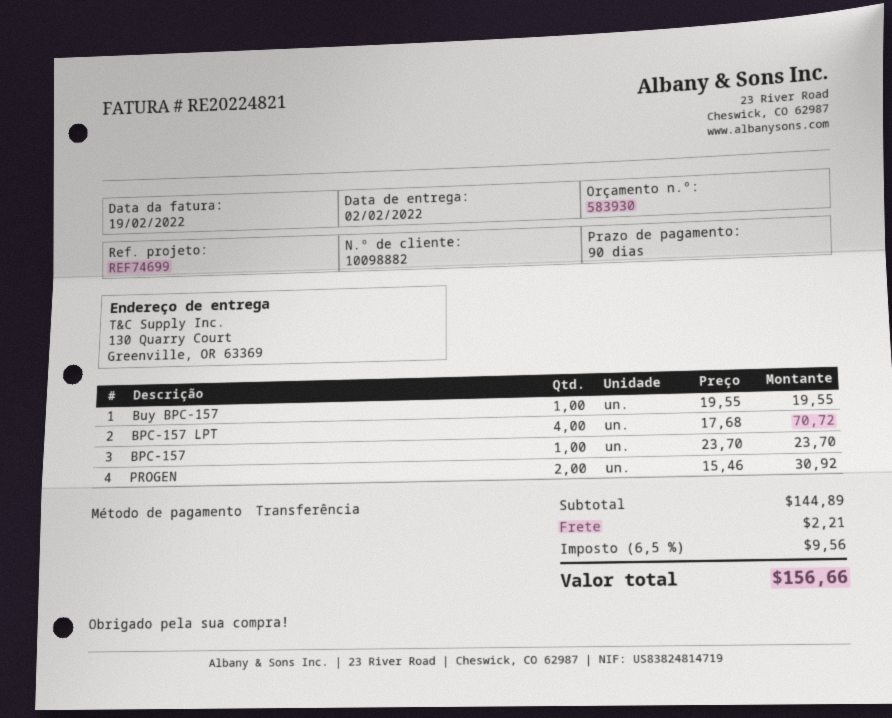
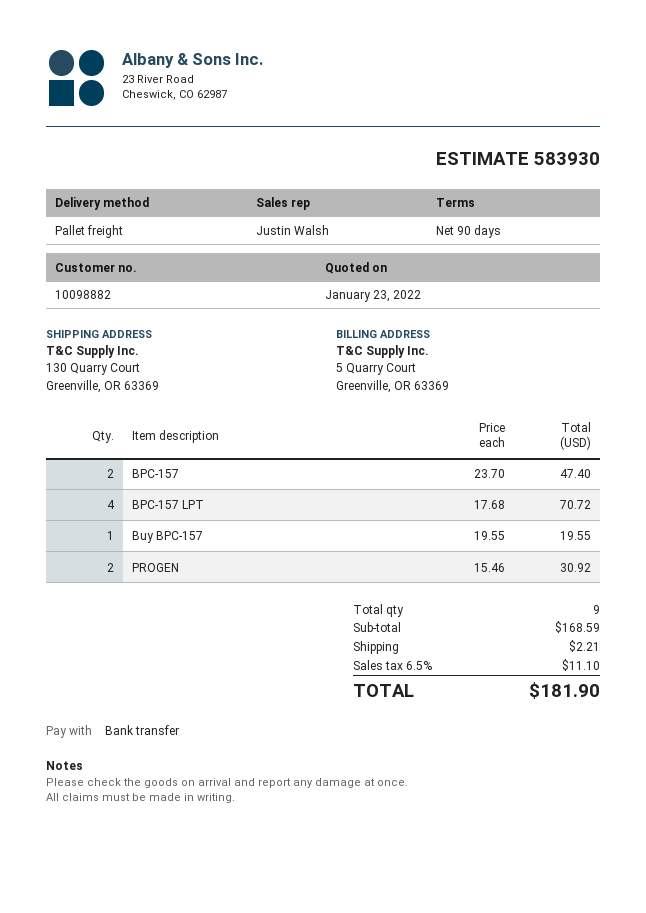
BPC-157: 1 x 23.70 = 23.70 -> 2 x 23.70 = 47.40
subtotal: 144.89 -> 168.59
tax: 6.5% = 9.56 -> 6.5% = 11.10
total: 156.66 -> 181.90

